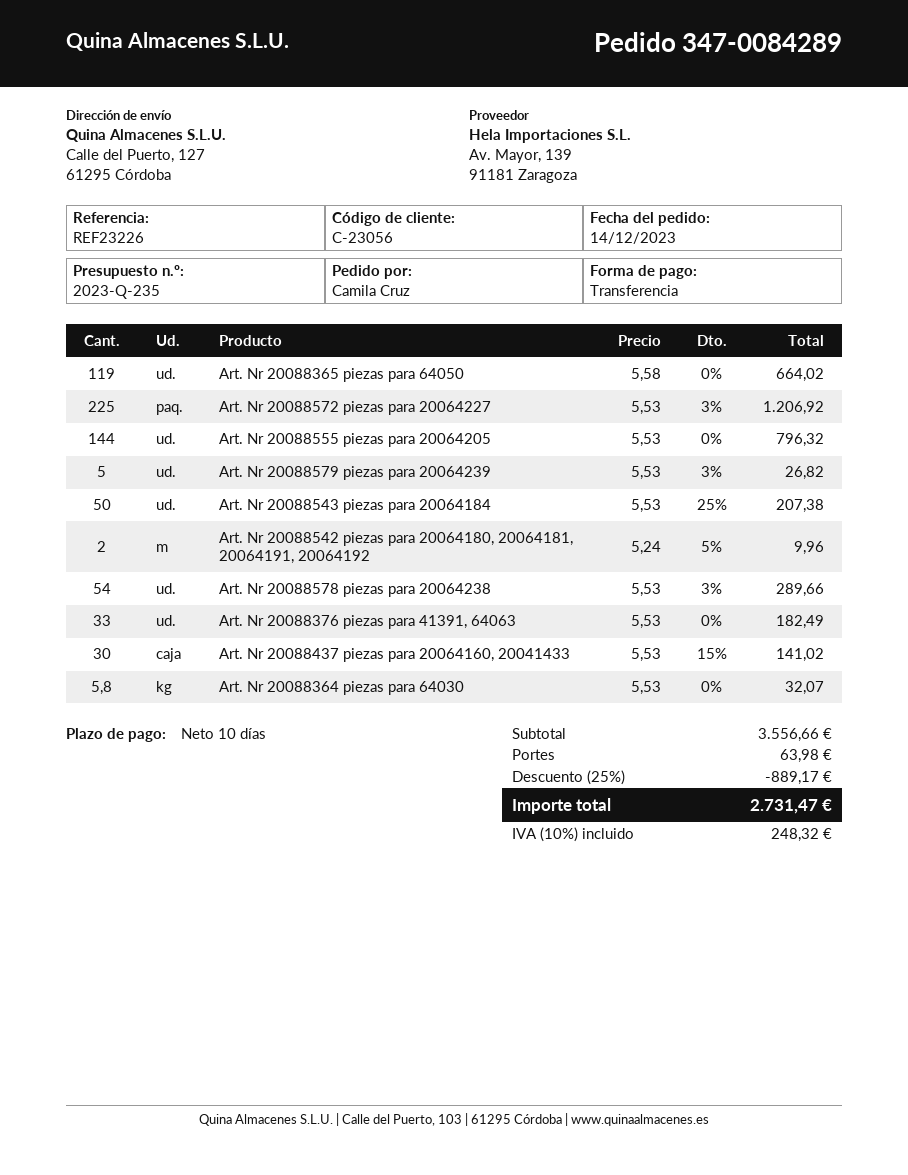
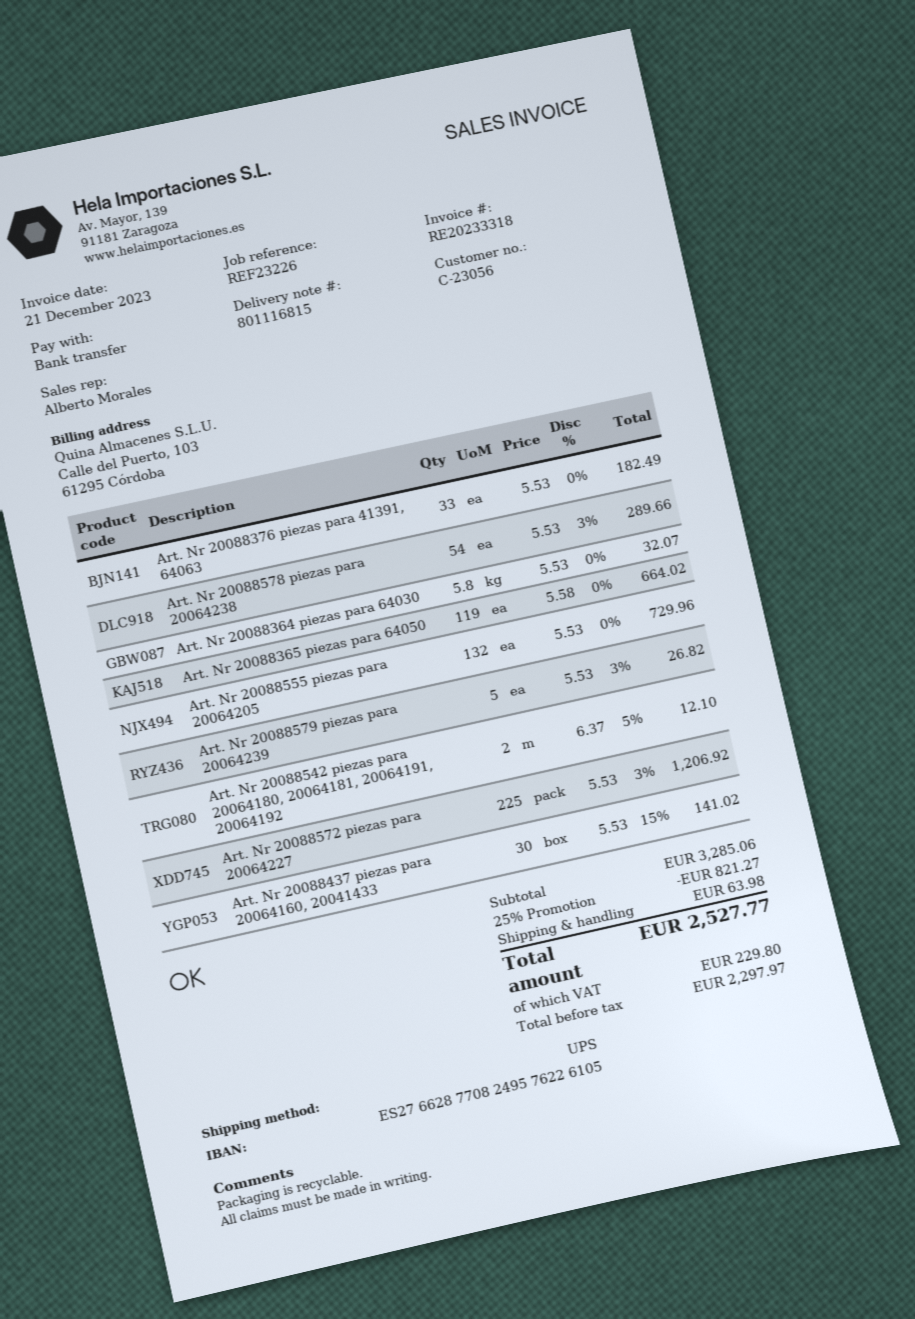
Art. Nr 20088555 piezas para 20064205: 144 x 5.53 = 796.32 -> 132 x 5.53 = 729.96
Art. Nr 20088543 piezas para 20064184: 50 x 5.53 - 25% = 207.38 -> none
Art. Nr 20088542 piezas para 20064180, 20064181, 20064191, 20064192: 2 x 5.24 - 5% = 9.96 -> 2 x 6.37 - 5% = 12.10
subtotal: 3556.66 -> 3285.06
discount: 25% = 889.17 -> 25% = 821.27
tax: 248.32 -> 229.80
total: 2731.47 -> 2527.77

